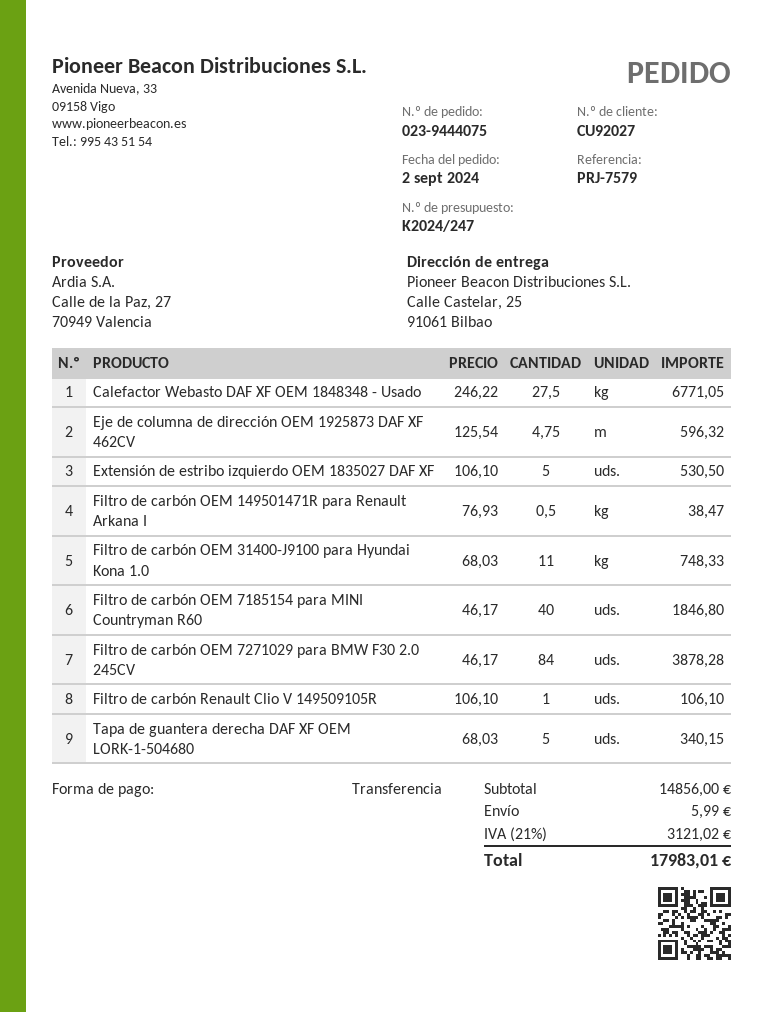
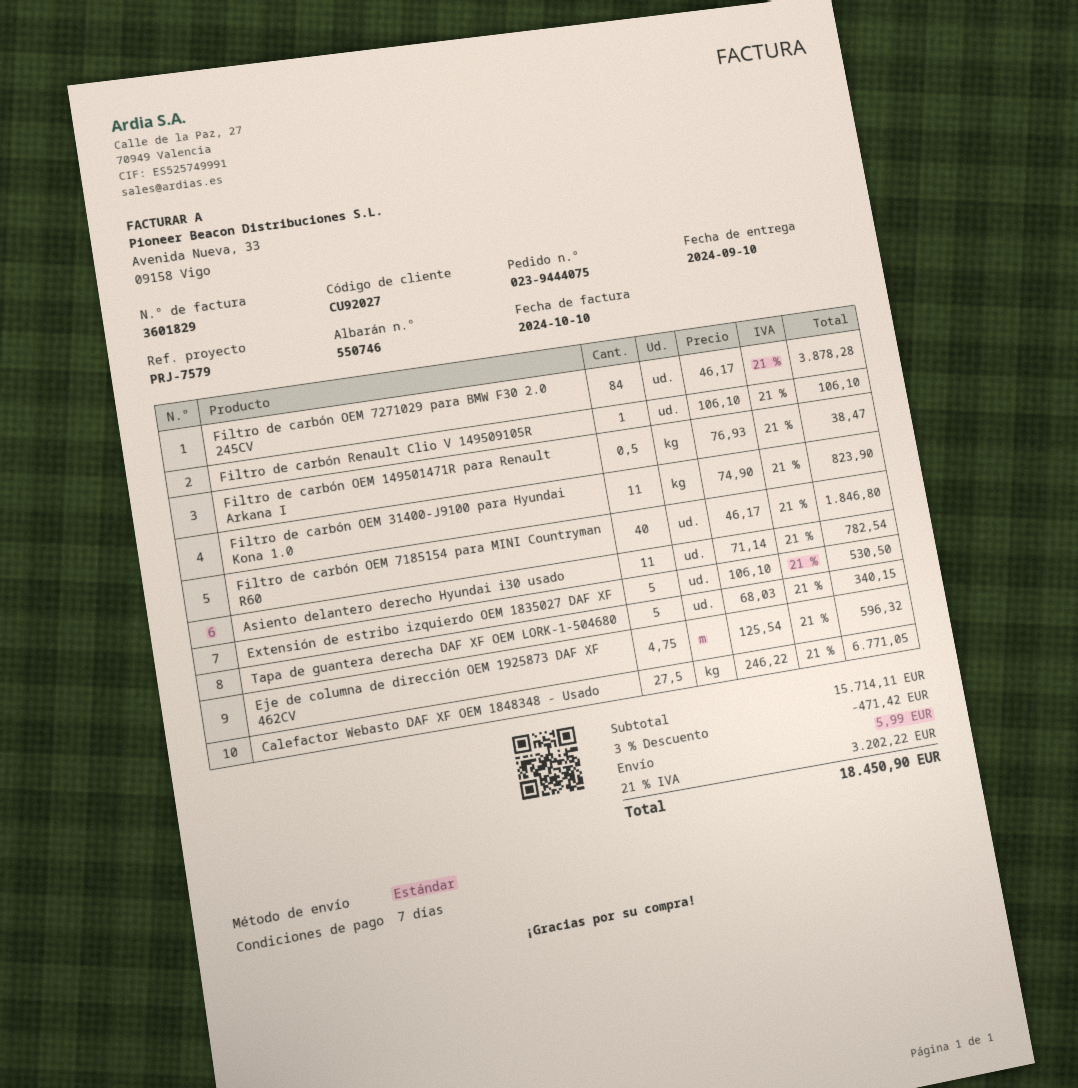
Filtro de carbón OEM 31400-J9100 para Hyundai Kona 1.0: 11 x 68.03 = 748.33 -> 11 x 74.90 = 823.90
Asiento delantero derecho Hyundai i30 usado: none -> 11 x 71.14 = 782.54
subtotal: 14856.00 -> 15714.11
discount: none -> 3% = 471.42
tax: 21% = 3121.02 -> 21% = 3202.22
total: 17983.01 -> 18450.90

